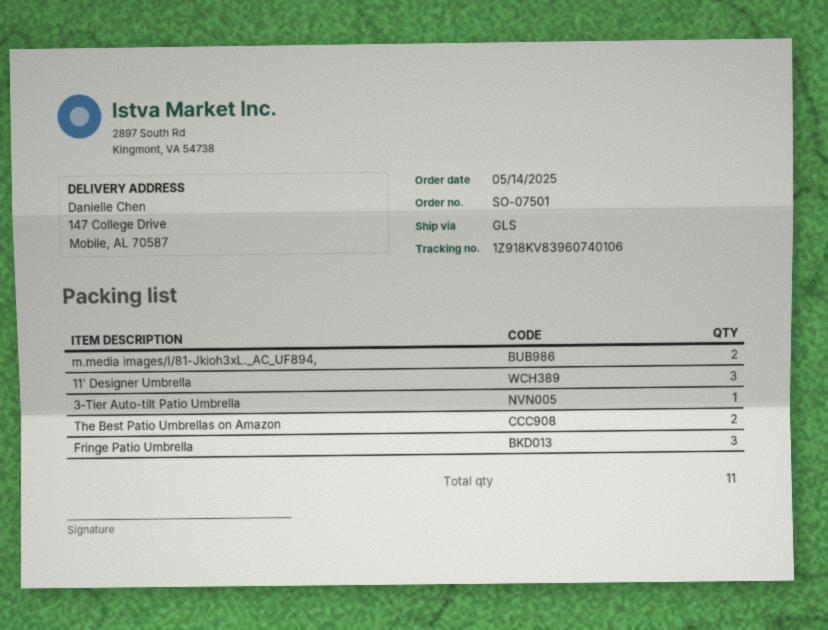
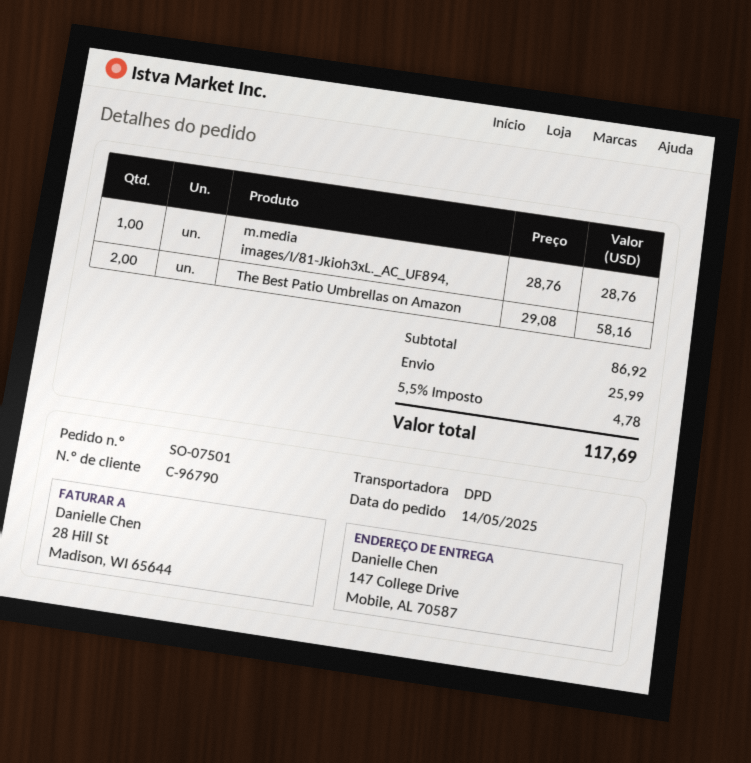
shipping method: GLS -> DPD
m.media images/I/81-Jkioh3xL._AC_UF894,: 2 -> 1
11' Designer Umbrella: 3 -> none
3‑Tier Auto-tilt Patio Umbrella: 1 -> none
Fringe Patio Umbrella: 3 -> none

